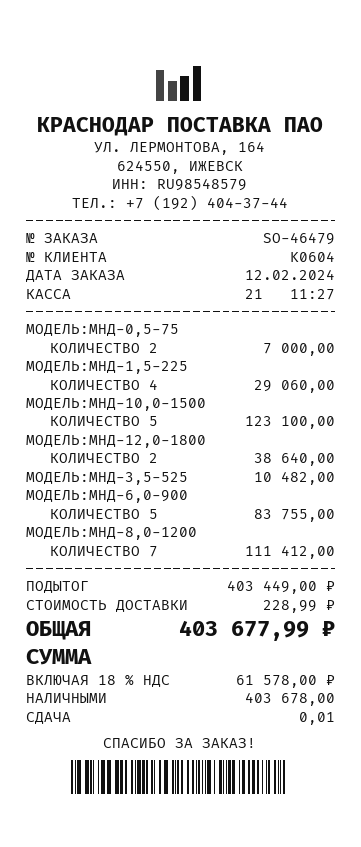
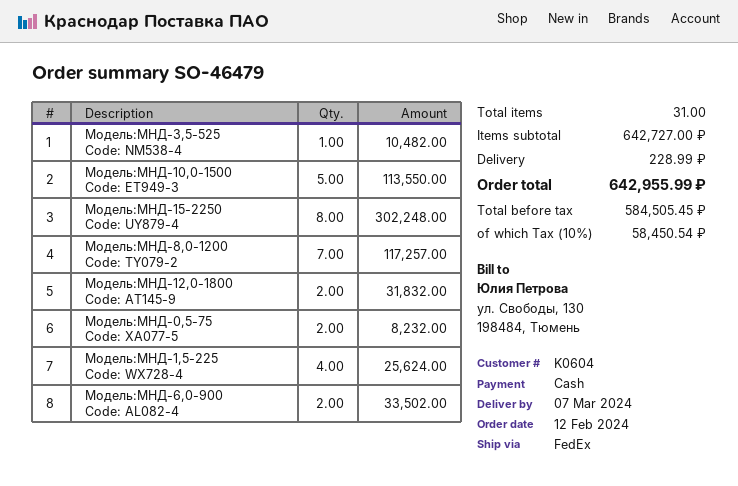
МОДЕЛЬ:МНД-0,5-75: 2 for 7000.00 -> 2 for 8232.00
МОДЕЛЬ:МНД-1,5-225: 4 for 29060.00 -> 4 for 25624.00
МОДЕЛЬ:МНД-10,0-1500: 5 for 123100.00 -> 5 for 113550.00
МОДЕЛЬ:МНД-12,0-1800: 2 for 38640.00 -> 2 for 31832.00
МОДЕЛЬ:МНД-6,0-900: 5 for 83755.00 -> 2 for 33502.00
МОДЕЛЬ:МНД-8,0-1200: 7 for 111412.00 -> 7 for 117257.00
Модель:МНД-15-2250: none -> 8 for 302248.00
subtotal: 403449.00 -> 642727.00
tax: 18% = 61578.00 -> 10% = 58450.54
total: 403677.99 -> 642955.99

